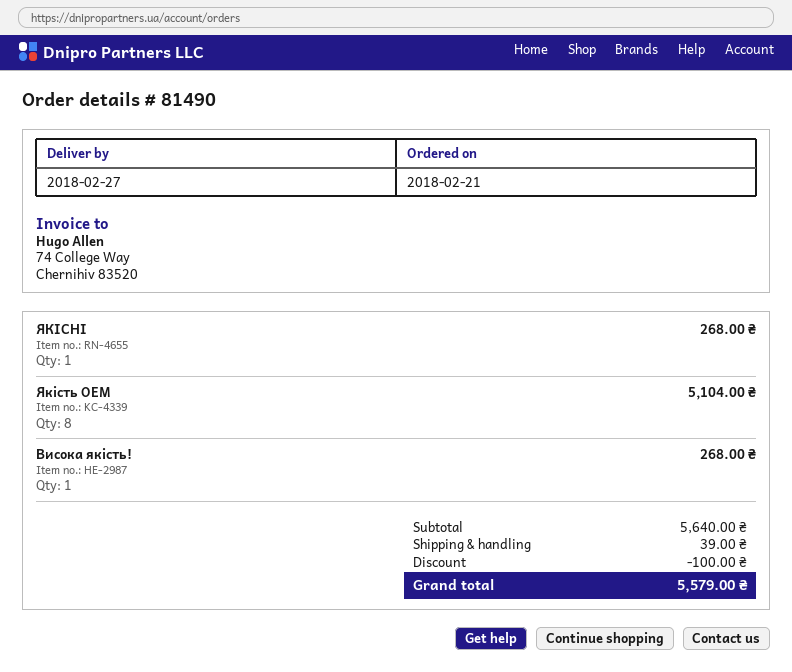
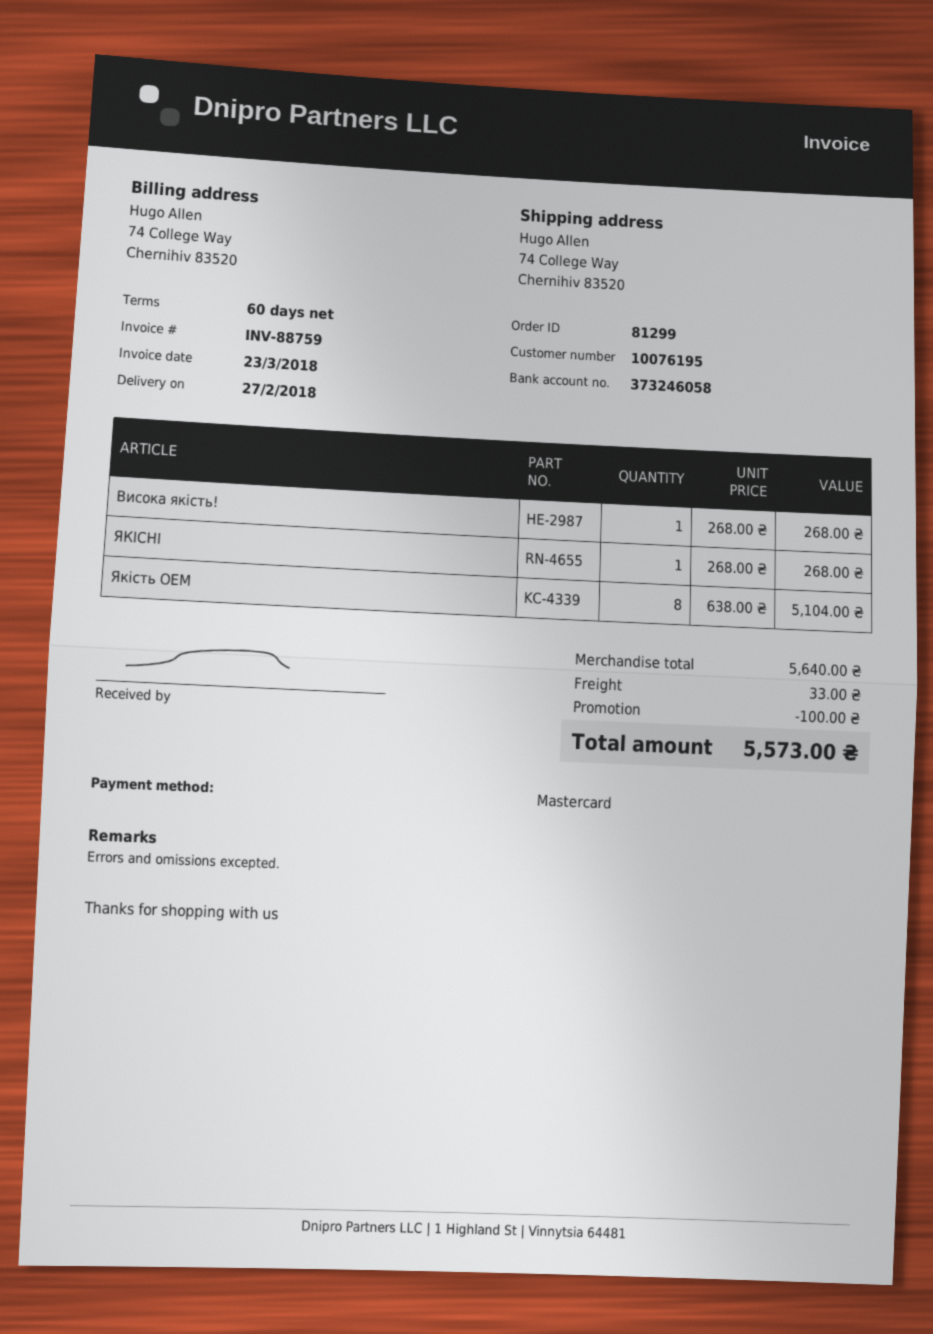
order number: 81490 -> 81299
shipping: 39.00 -> 33.00
total: 5579.00 -> 5573.00

